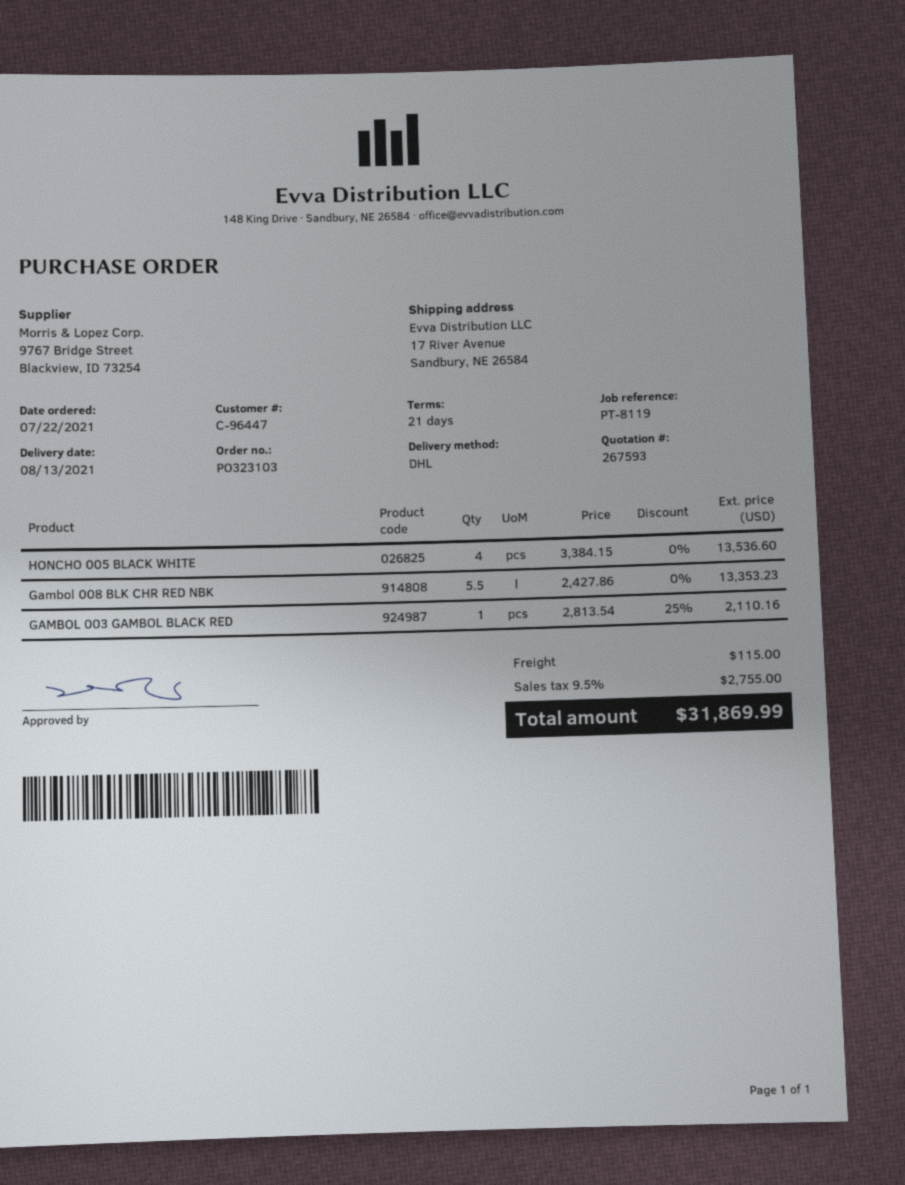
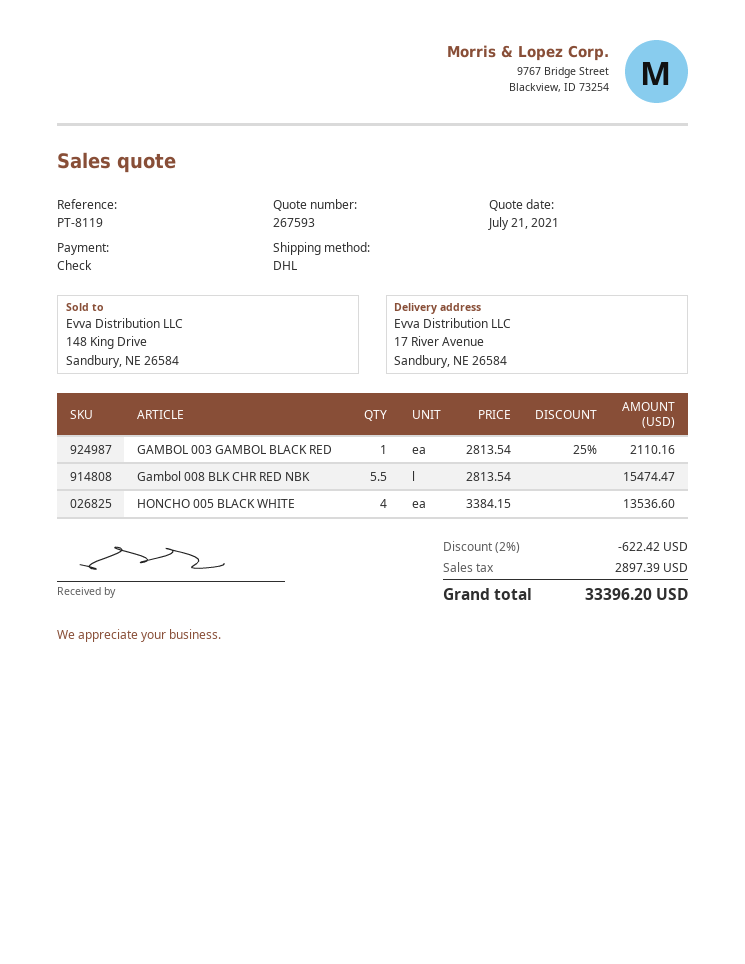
Gambol 008 BLK CHR RED NBK: 5.5 x 2427.86 = 13353.23 -> 5.5 x 2813.54 = 15474.47
discount: none -> 2% = 622.42
shipping: 115.00 -> none
tax: 2755.00 -> 2897.39
total: 31869.99 -> 33396.20

